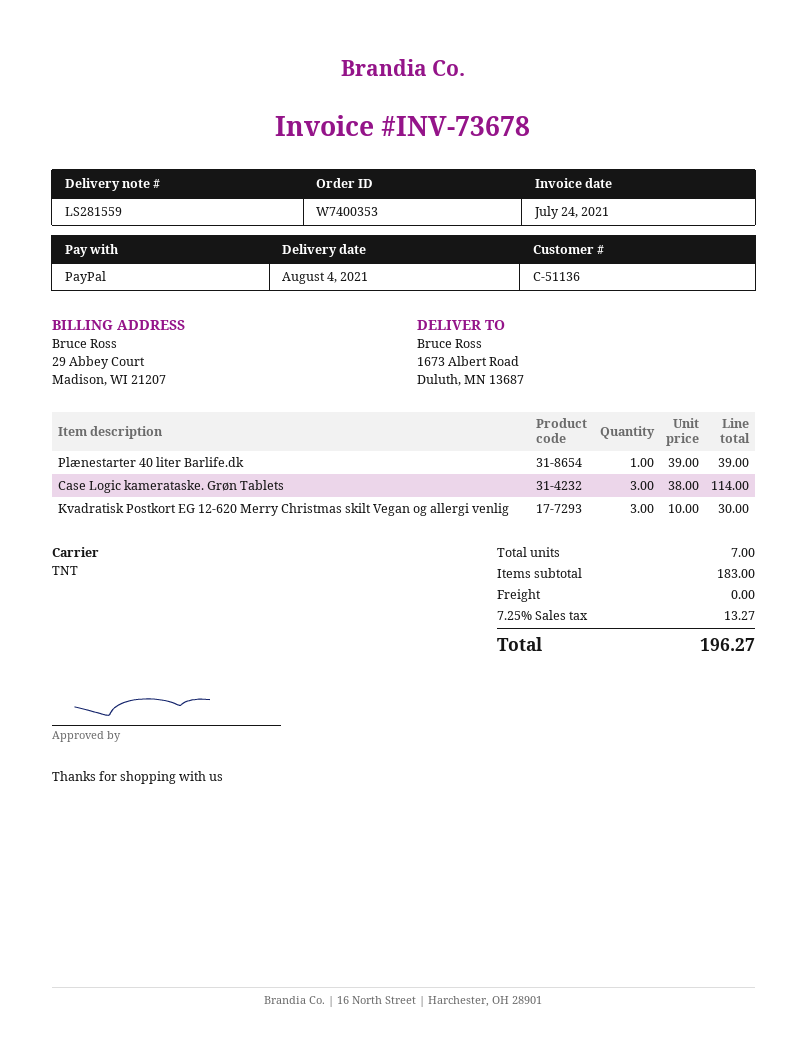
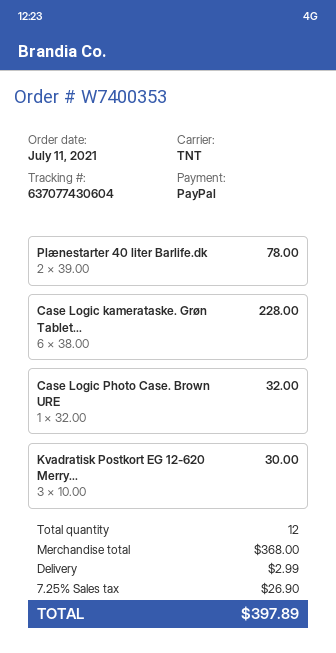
Plænestarter 40 liter Barlife.dk: 1 x 39.00 = 39.00 -> 2 x 39.00 = 78.00
Case Logic kamerataske. Grøn Tablets: 3 x 38.00 = 114.00 -> 6 x 38.00 = 228.00
Case Logic Photo Case. Brown URE: none -> 1 x 32.00 = 32.00
total quantity: 7 -> 12
subtotal: 183.00 -> 368.00
shipping: 0.00 -> 2.99
tax: 7.25% = 13.27 -> 7.25% = 26.90
total: 196.27 -> 397.89

